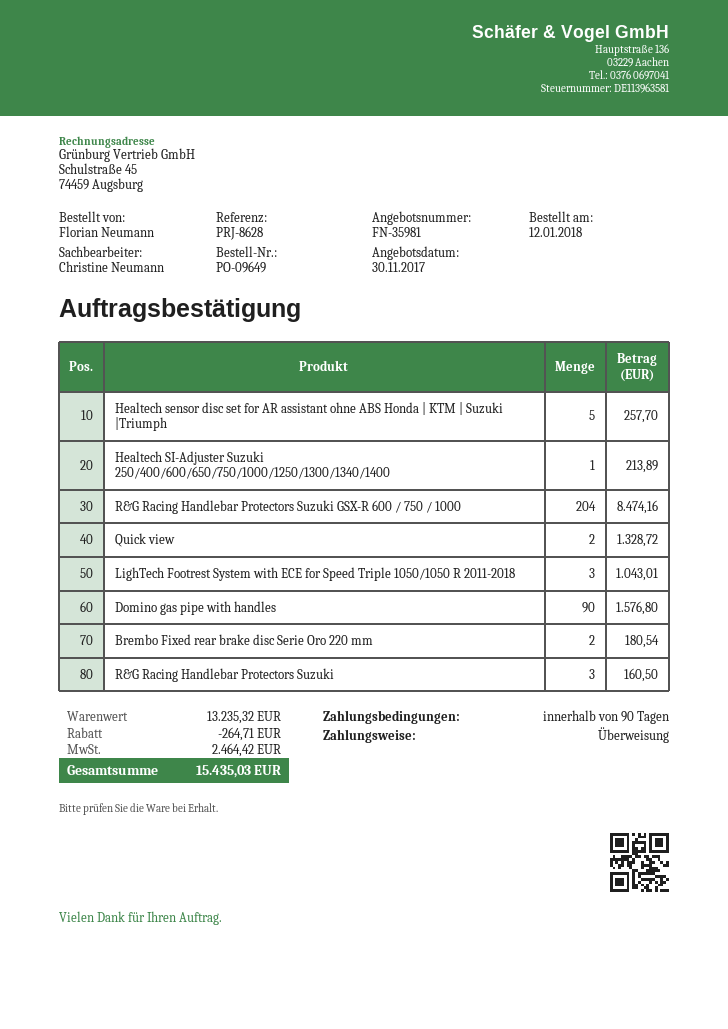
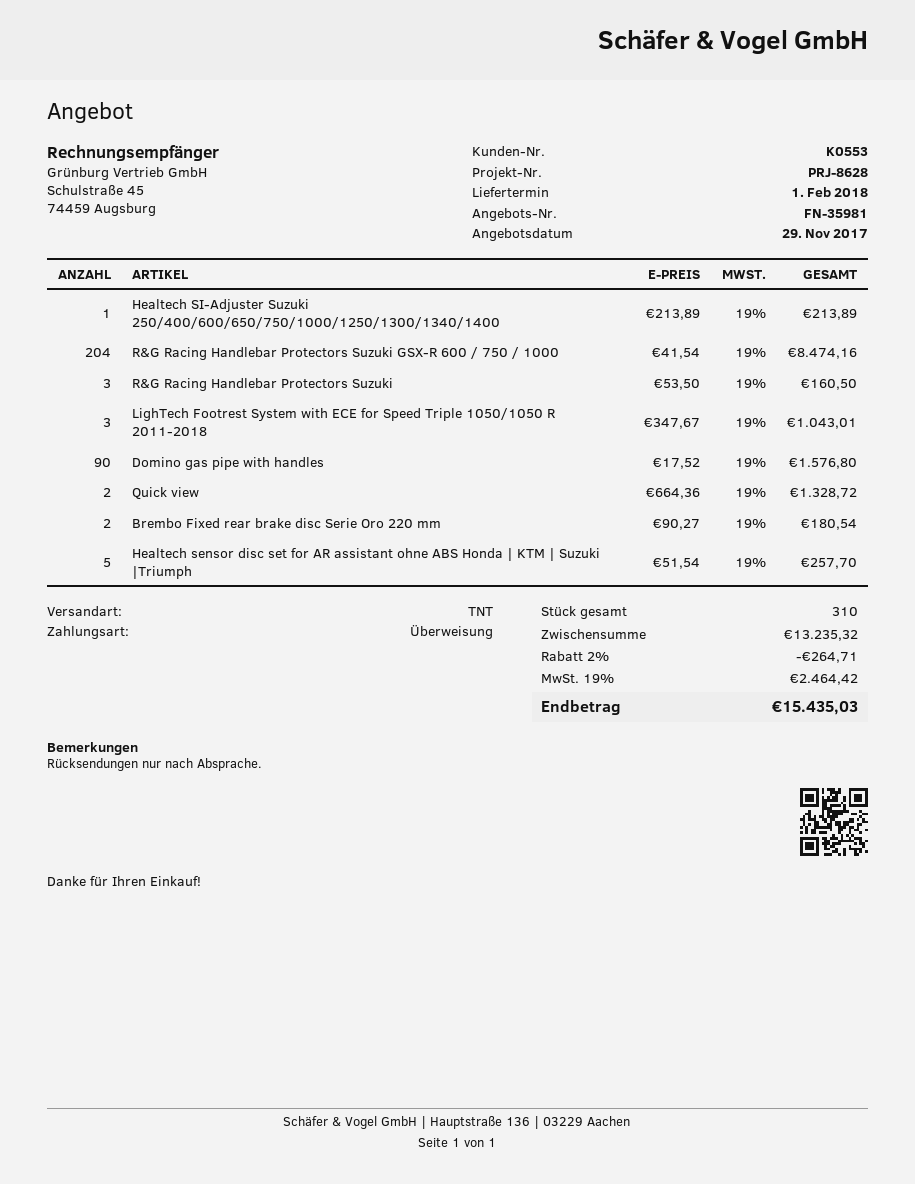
quote date: 2017-11-30 -> 2017-11-29

